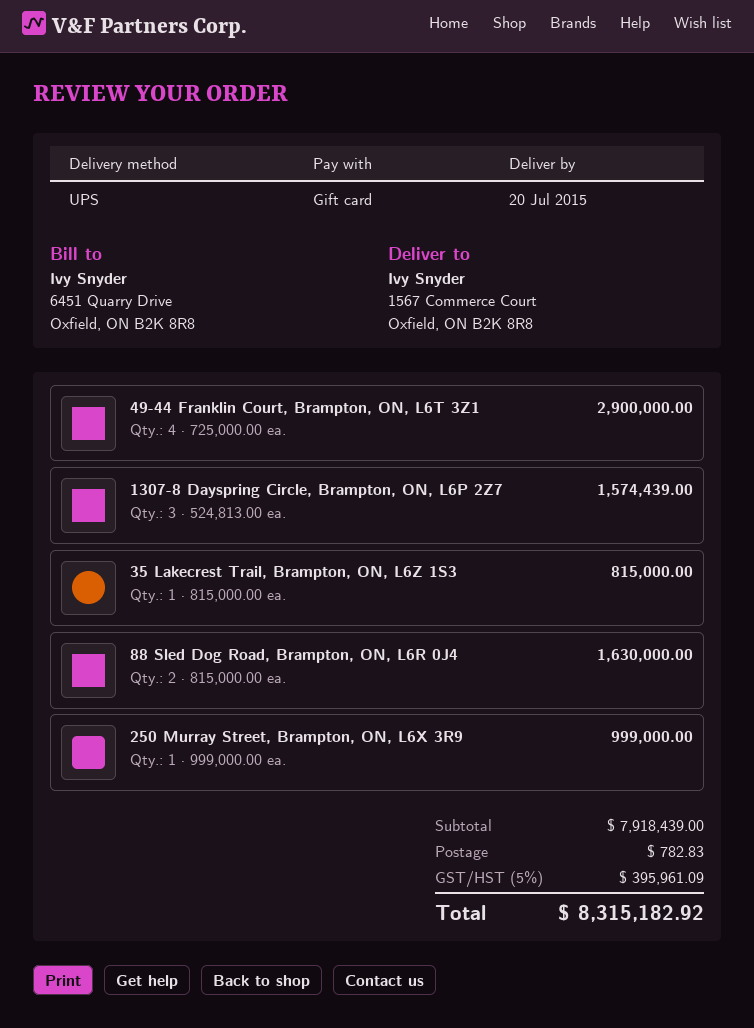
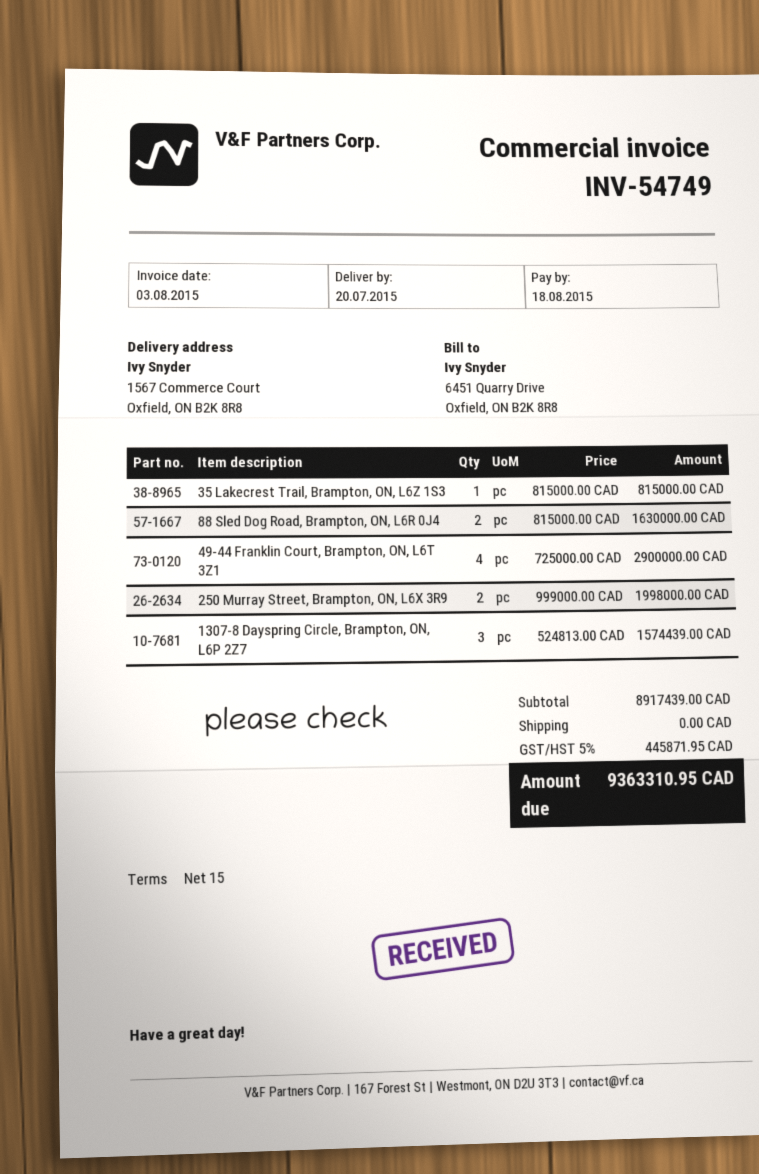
250 Murray Street, Brampton, ON, L6X 3R9: 1 x 999000.00 = 999000.00 -> 2 x 999000.00 = 1998000.00
subtotal: 7918439.00 -> 8917439.00
shipping: 782.83 -> 0.00
tax: 5% = 395961.09 -> 5% = 445871.95
total: 8315182.92 -> 9363310.95

